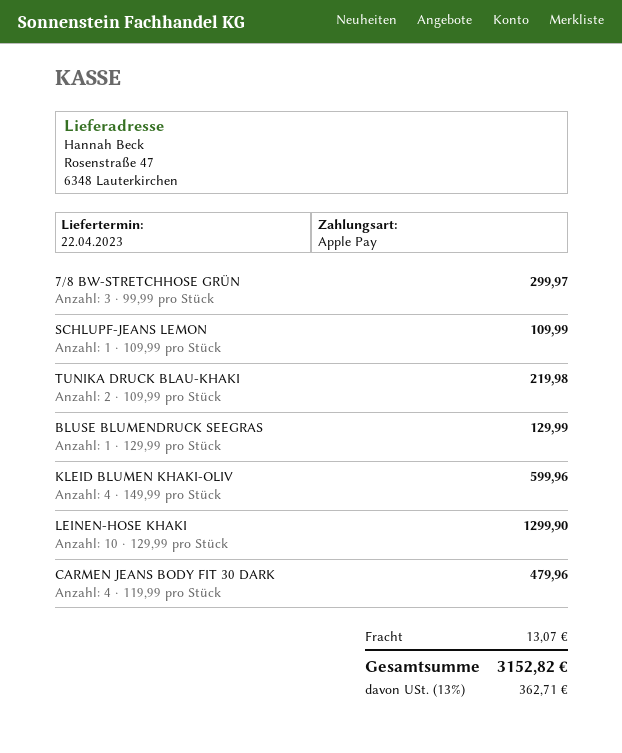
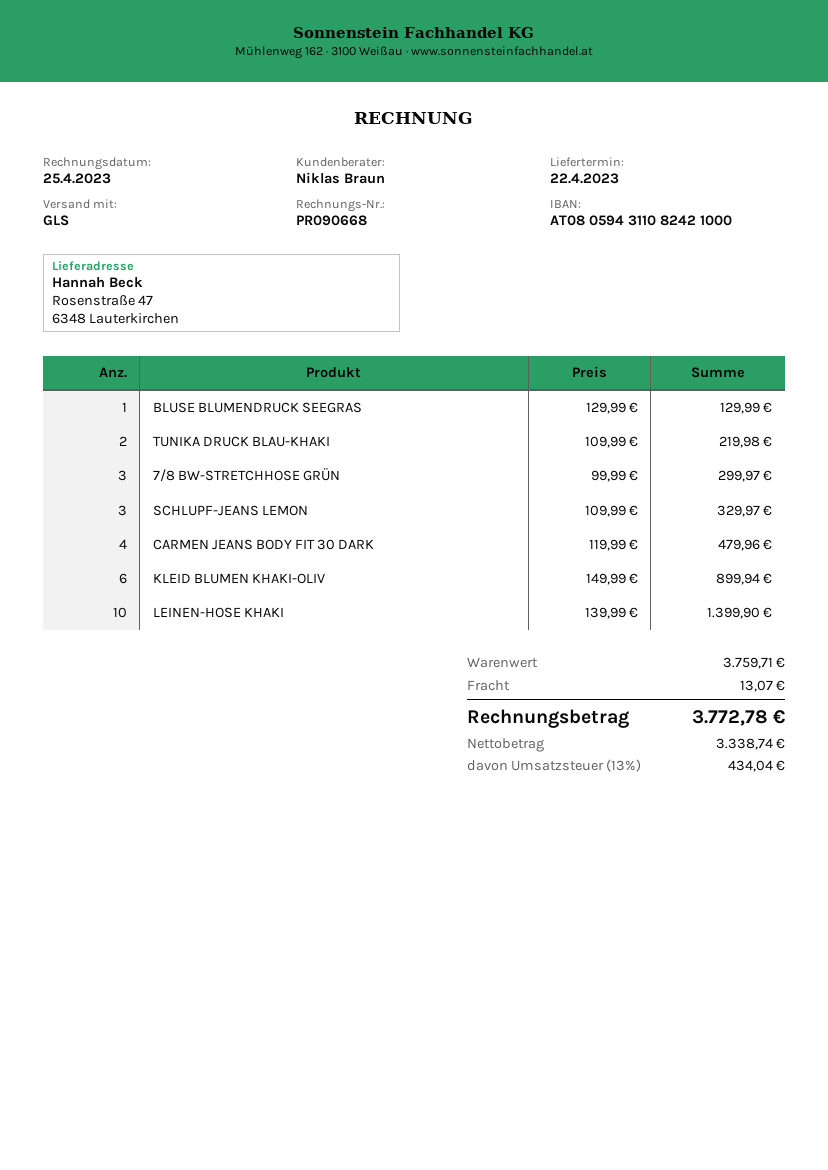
SCHLUPF-JEANS LEMON: 1 x 109.99 = 109.99 -> 3 x 109.99 = 329.97
KLEID BLUMEN KHAKI-OLIV: 4 x 149.99 = 599.96 -> 6 x 149.99 = 899.94
LEINEN-HOSE KHAKI: 10 x 129.99 = 1299.90 -> 10 x 139.99 = 1399.90
tax: 13% = 362.71 -> 13% = 434.04
total: 3152.82 -> 3772.78

